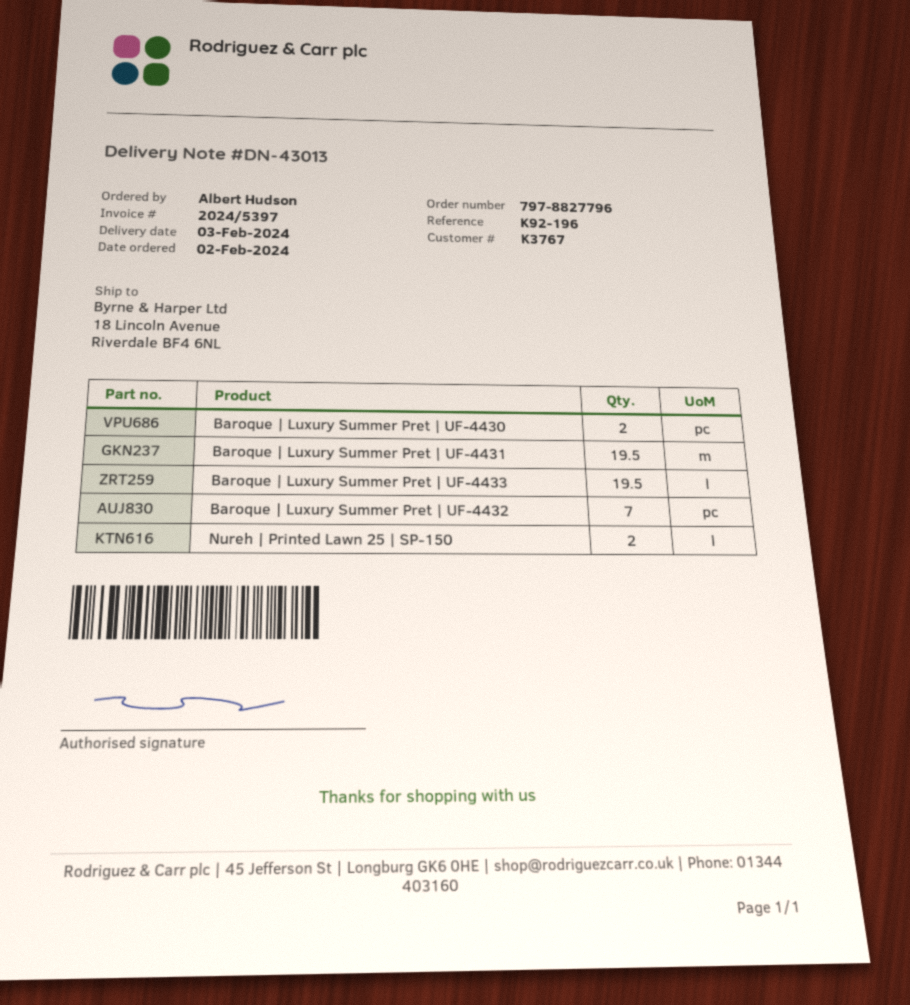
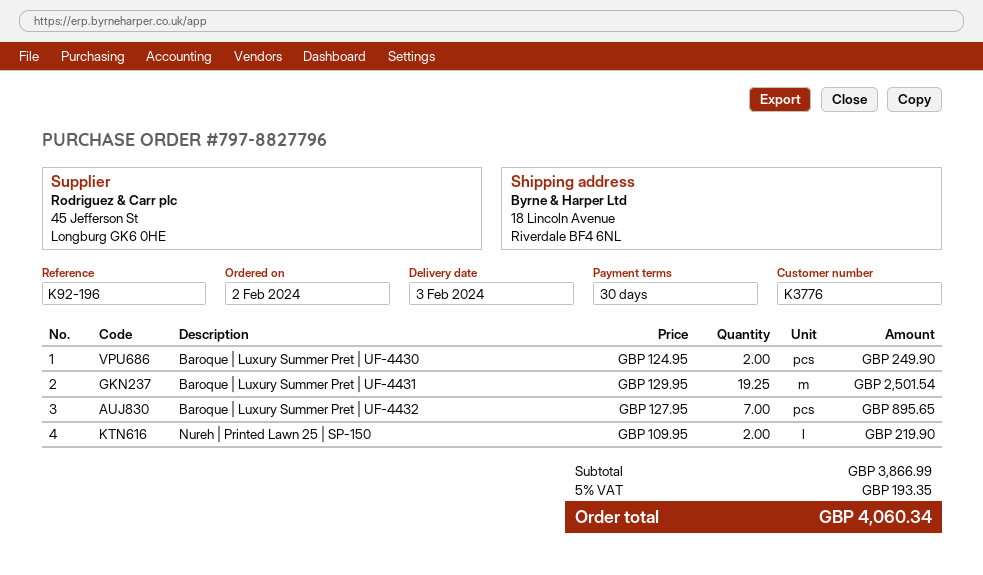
customer number: K3767 -> K3776
Baroque | Luxury Summer Pret | UF-4431: 19.5 -> 19.25
Baroque | Luxury Summer Pret | UF-4433: 19.5 -> none

